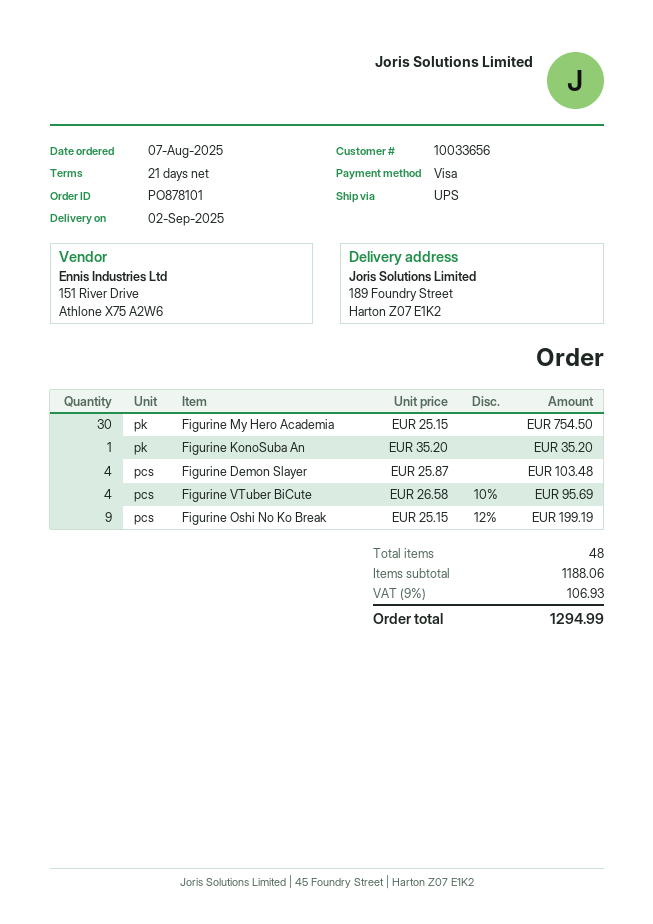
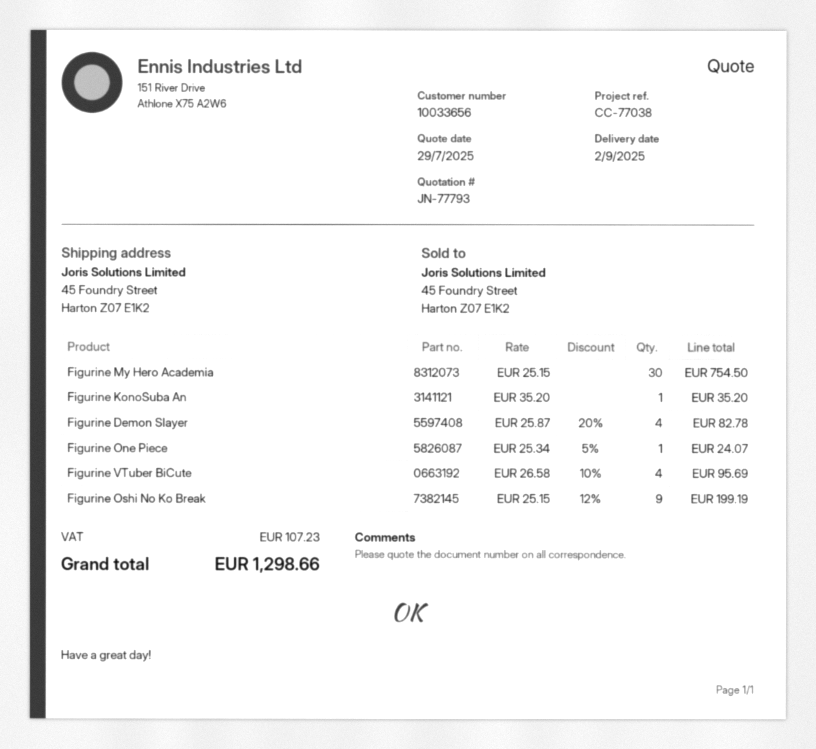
ship to: 189 Foundry Street, Harton Z07 E1K2 -> 45 Foundry Street, Harton Z07 E1K2
Figurine Demon Slayer: 4 x 25.87 = 103.48 -> 4 x 25.87 - 20% = 82.78
Figurine One Piece: none -> 1 x 25.34 - 5% = 24.07
tax: 106.93 -> 107.23
total: 1294.99 -> 1298.66

